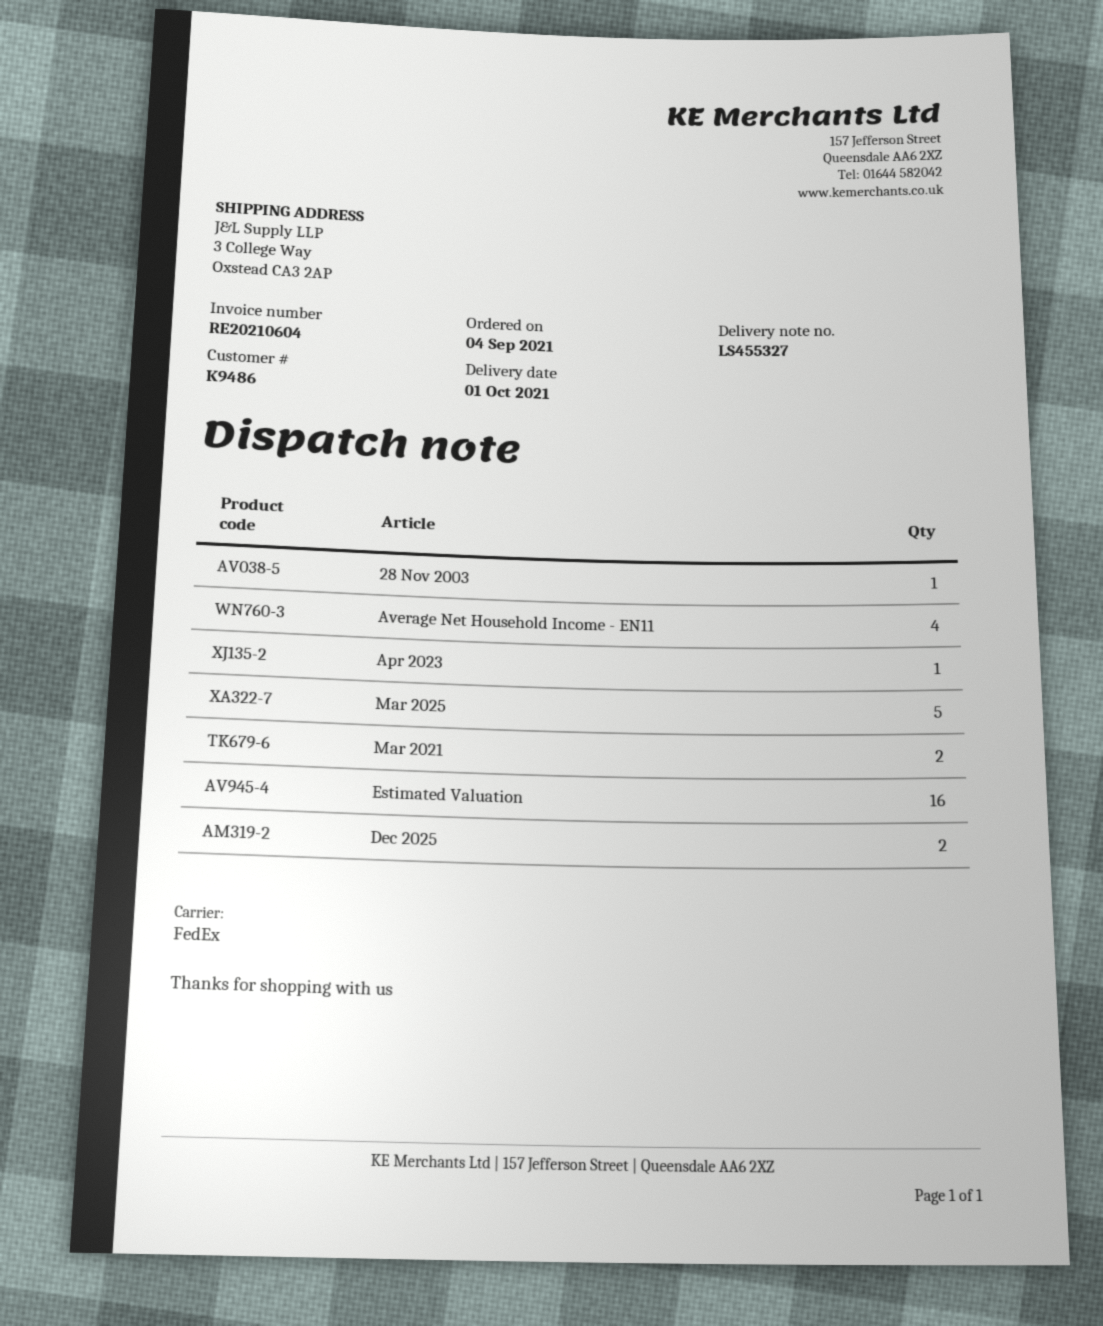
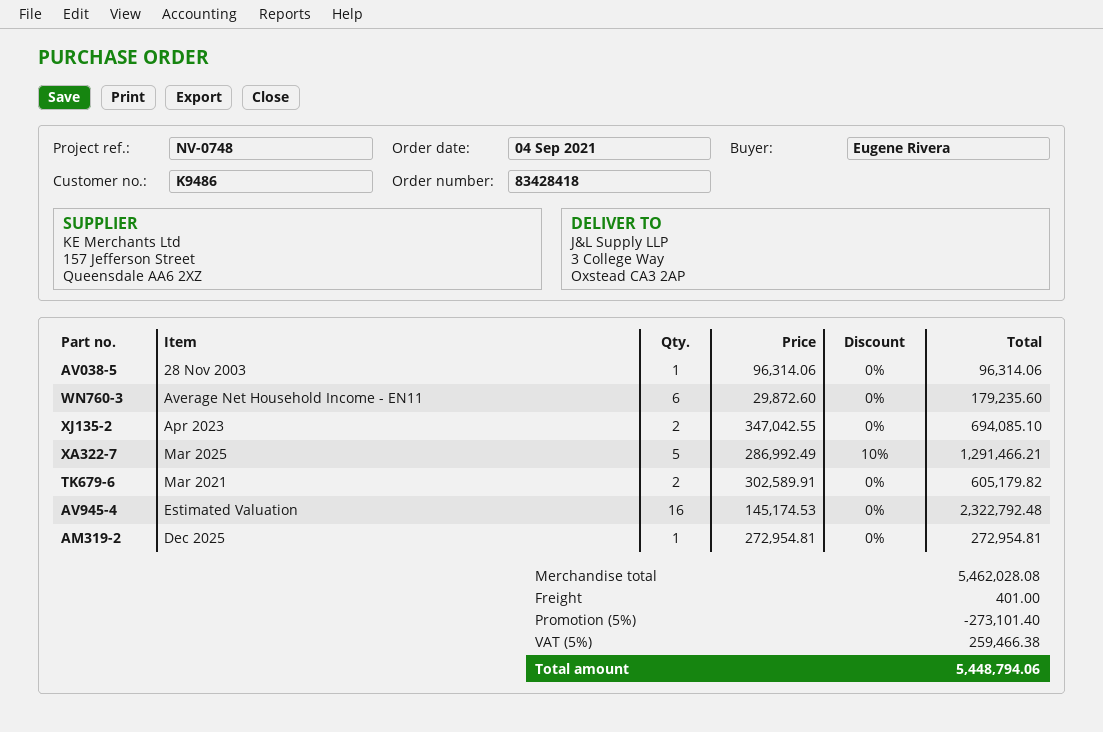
Average Net Household Income - EN11: 4 -> 6
Apr 2023: 1 -> 2
Dec 2025: 2 -> 1

